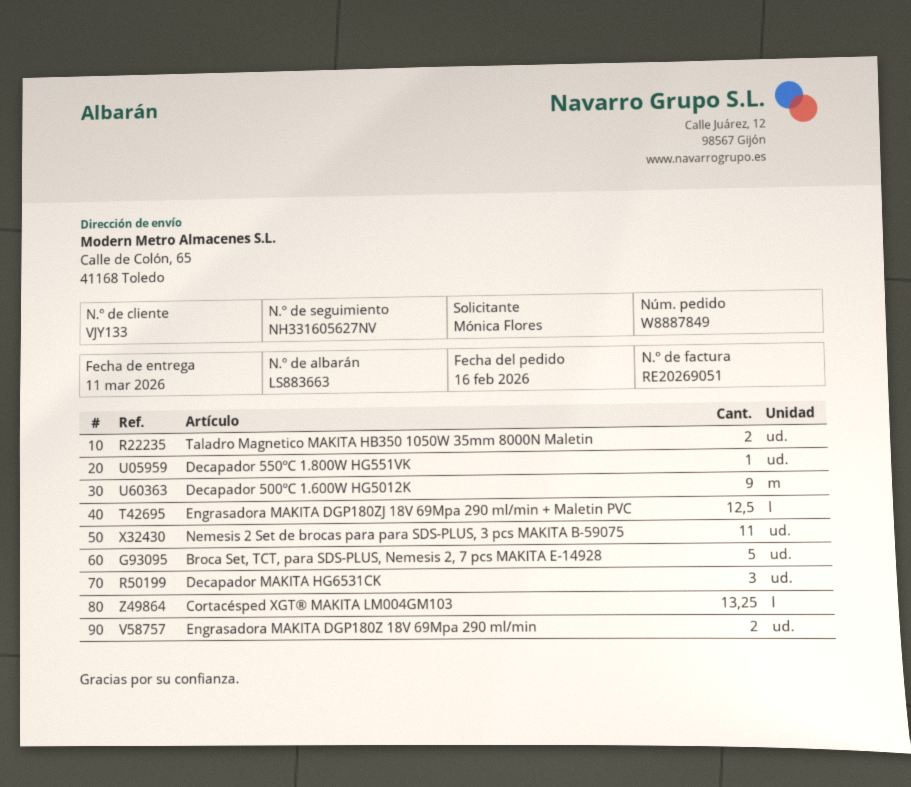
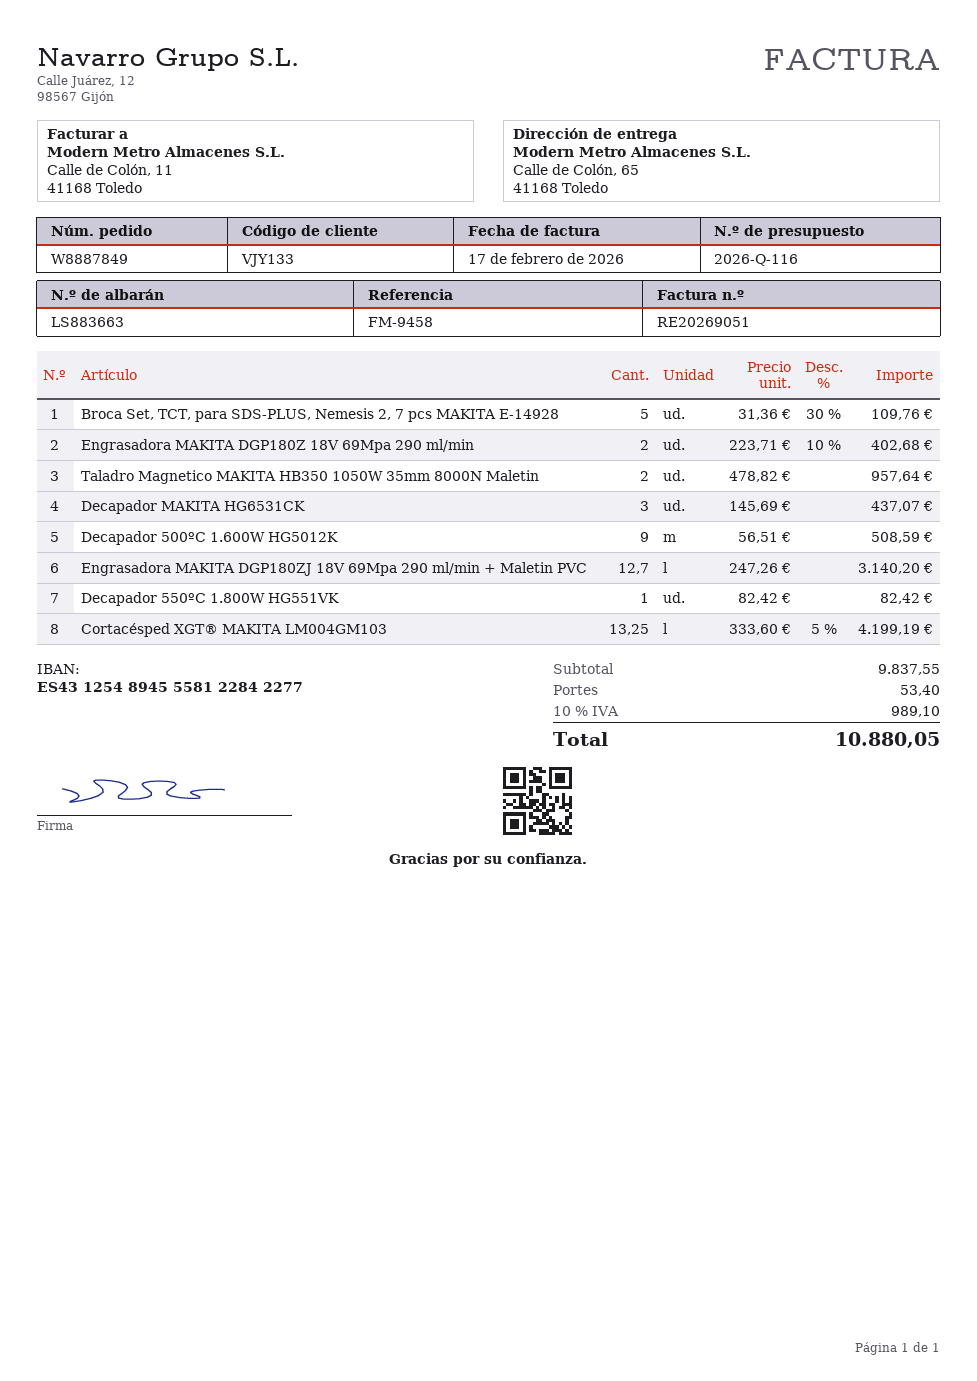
Engrasadora MAKITA DGP180ZJ 18V 69Mpa 290 ml/min + Maletin PVC: 12.5 -> 12.7
Nemesis 2 Set de brocas para para SDS-PLUS, 3 pcs MAKITA B-59075: 11 -> none

